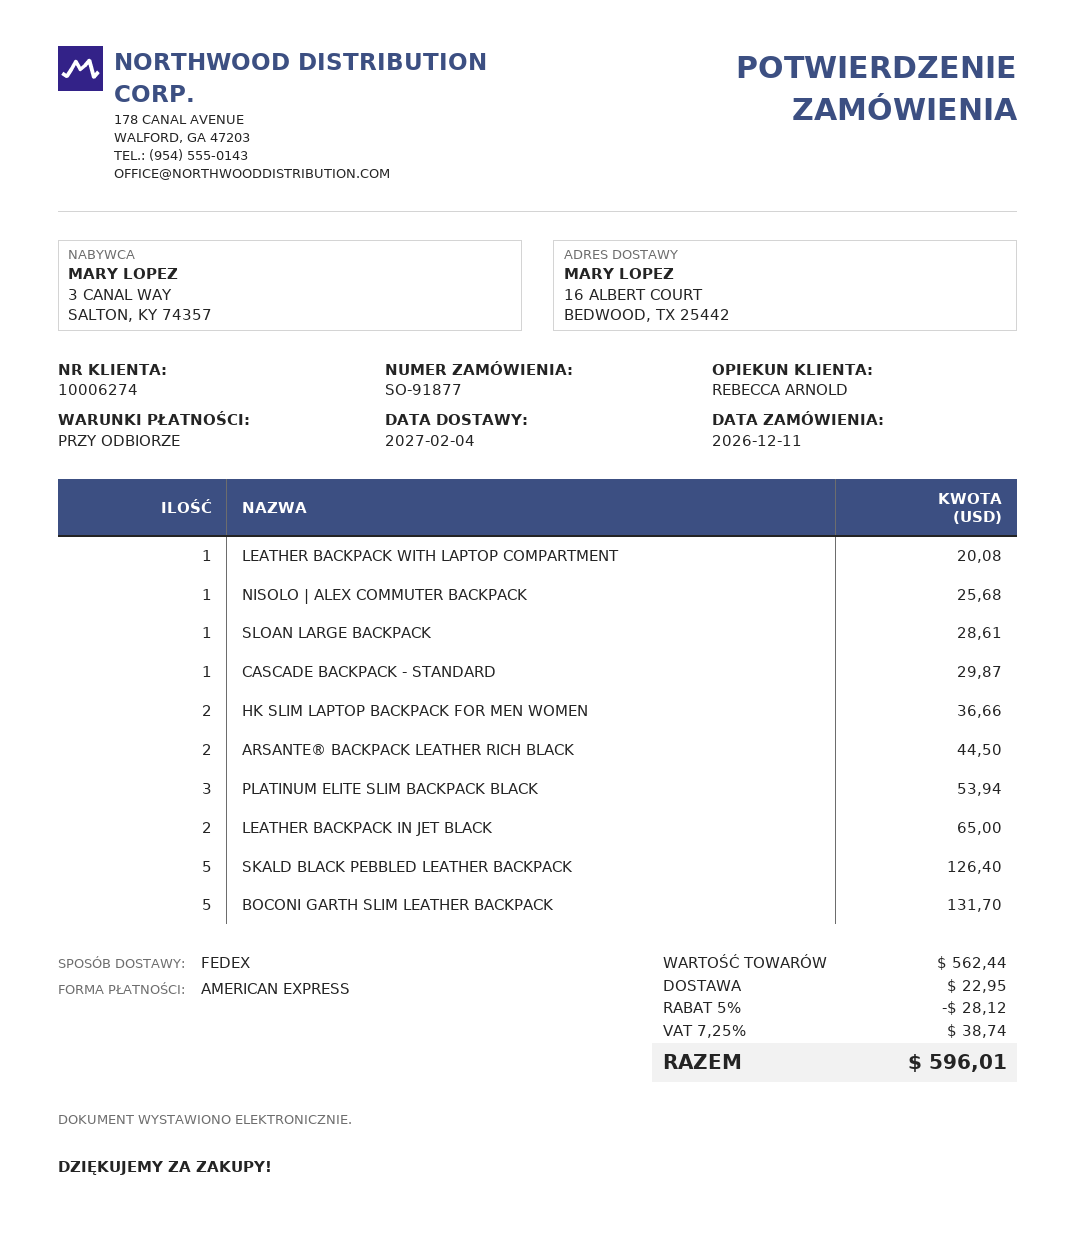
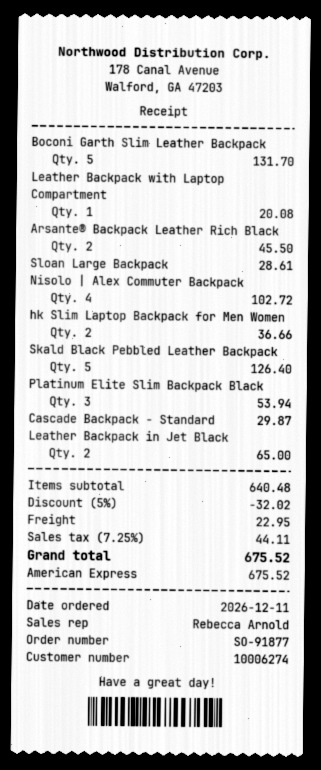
NISOLO | ALEX COMMUTER BACKPACK: 1 for 25.68 -> 4 for 102.72
ARSANTE® BACKPACK LEATHER RICH BLACK: 2 for 44.50 -> 2 for 45.50
subtotal: 562.44 -> 640.48
discount: 5% = 28.12 -> 5% = 32.02
tax: 7.25% = 38.74 -> 7.25% = 44.11
total: 596.01 -> 675.52

